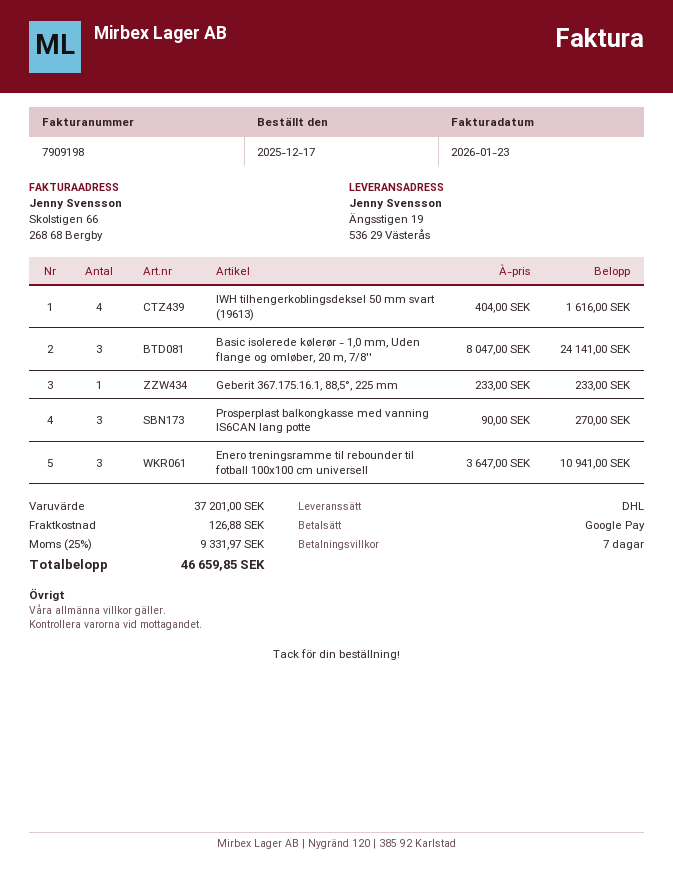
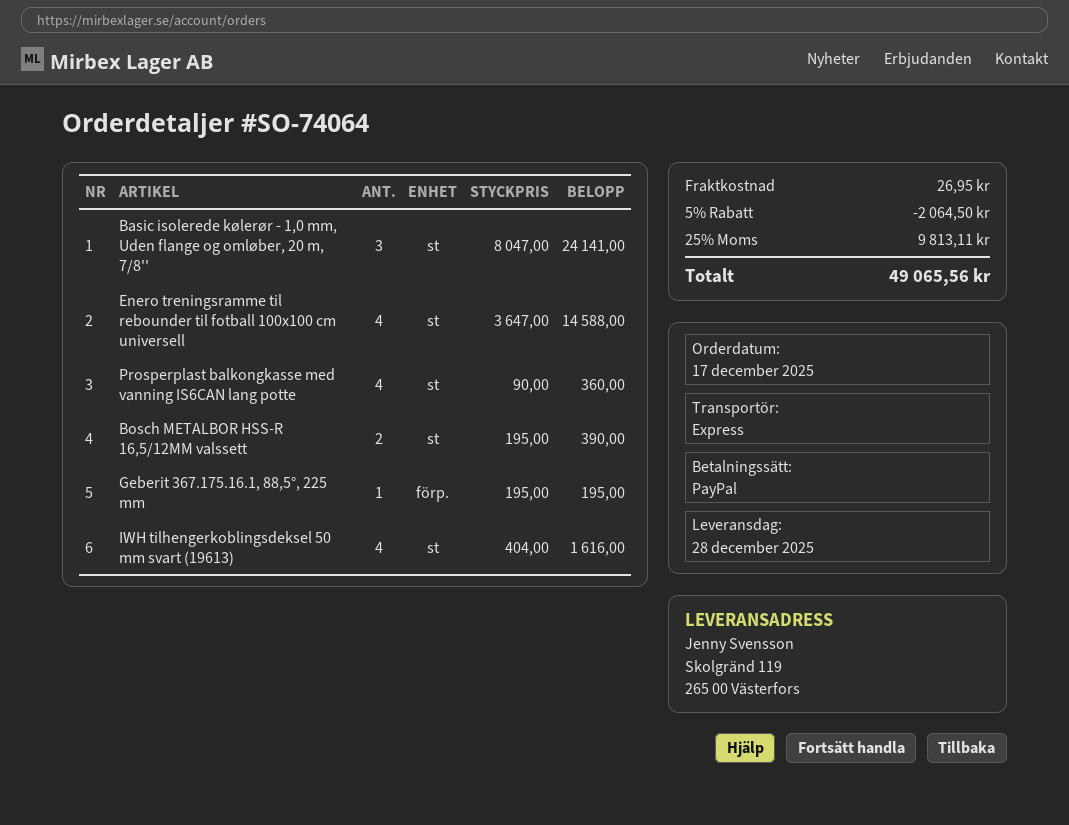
payment method: Google Pay -> PayPal
shipping method: DHL -> express
ship to: Ängsstigen 19, 536 29 Västerås -> Skolgränd 119, 265 00 Västerfors
Geberit 367.175.16.1, 88,5°, 225 mm: 1 x 233.00 = 233.00 -> 1 x 195.00 = 195.00
Prosperplast balkongkasse med vanning IS6CAN lang potte: 3 x 90.00 = 270.00 -> 4 x 90.00 = 360.00
Enero treningsramme til rebounder til fotball 100x100 cm universell: 3 x 3647.00 = 10941.00 -> 4 x 3647.00 = 14588.00
Bosch METALBOR HSS-R 16,5/12MM valssett: none -> 2 x 195.00 = 390.00
discount: none -> 5% = 2064.50
shipping: 126.88 -> 26.95
tax: 25% = 9331.97 -> 25% = 9813.11
total: 46659.85 -> 49065.56

